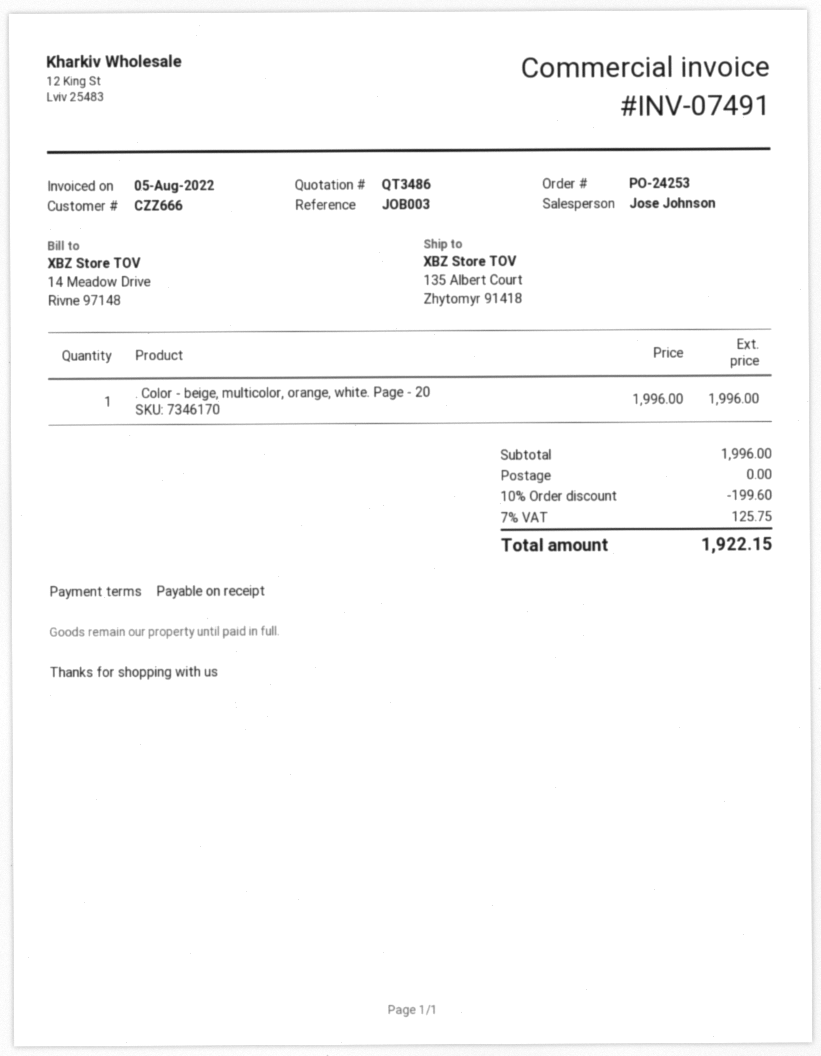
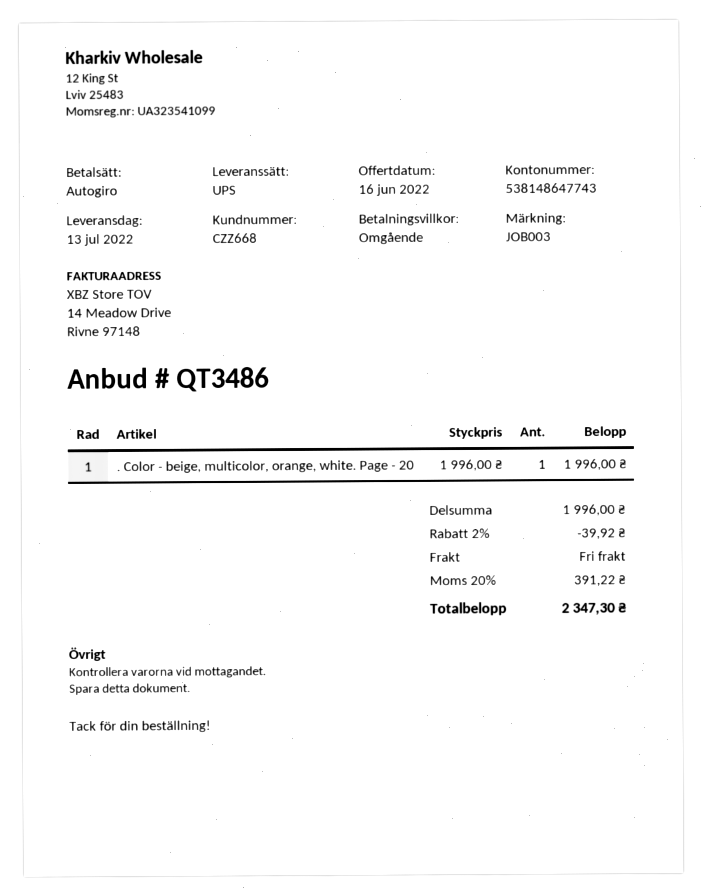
customer number: CZZ666 -> CZZ668
discount: 10% = 199.60 -> 2% = 39.92
tax: 7% = 125.75 -> 20% = 391.22
total: 1922.15 -> 2347.30

